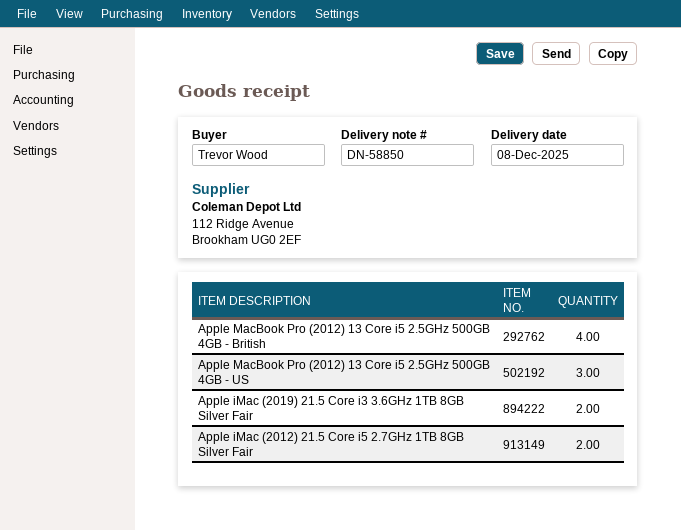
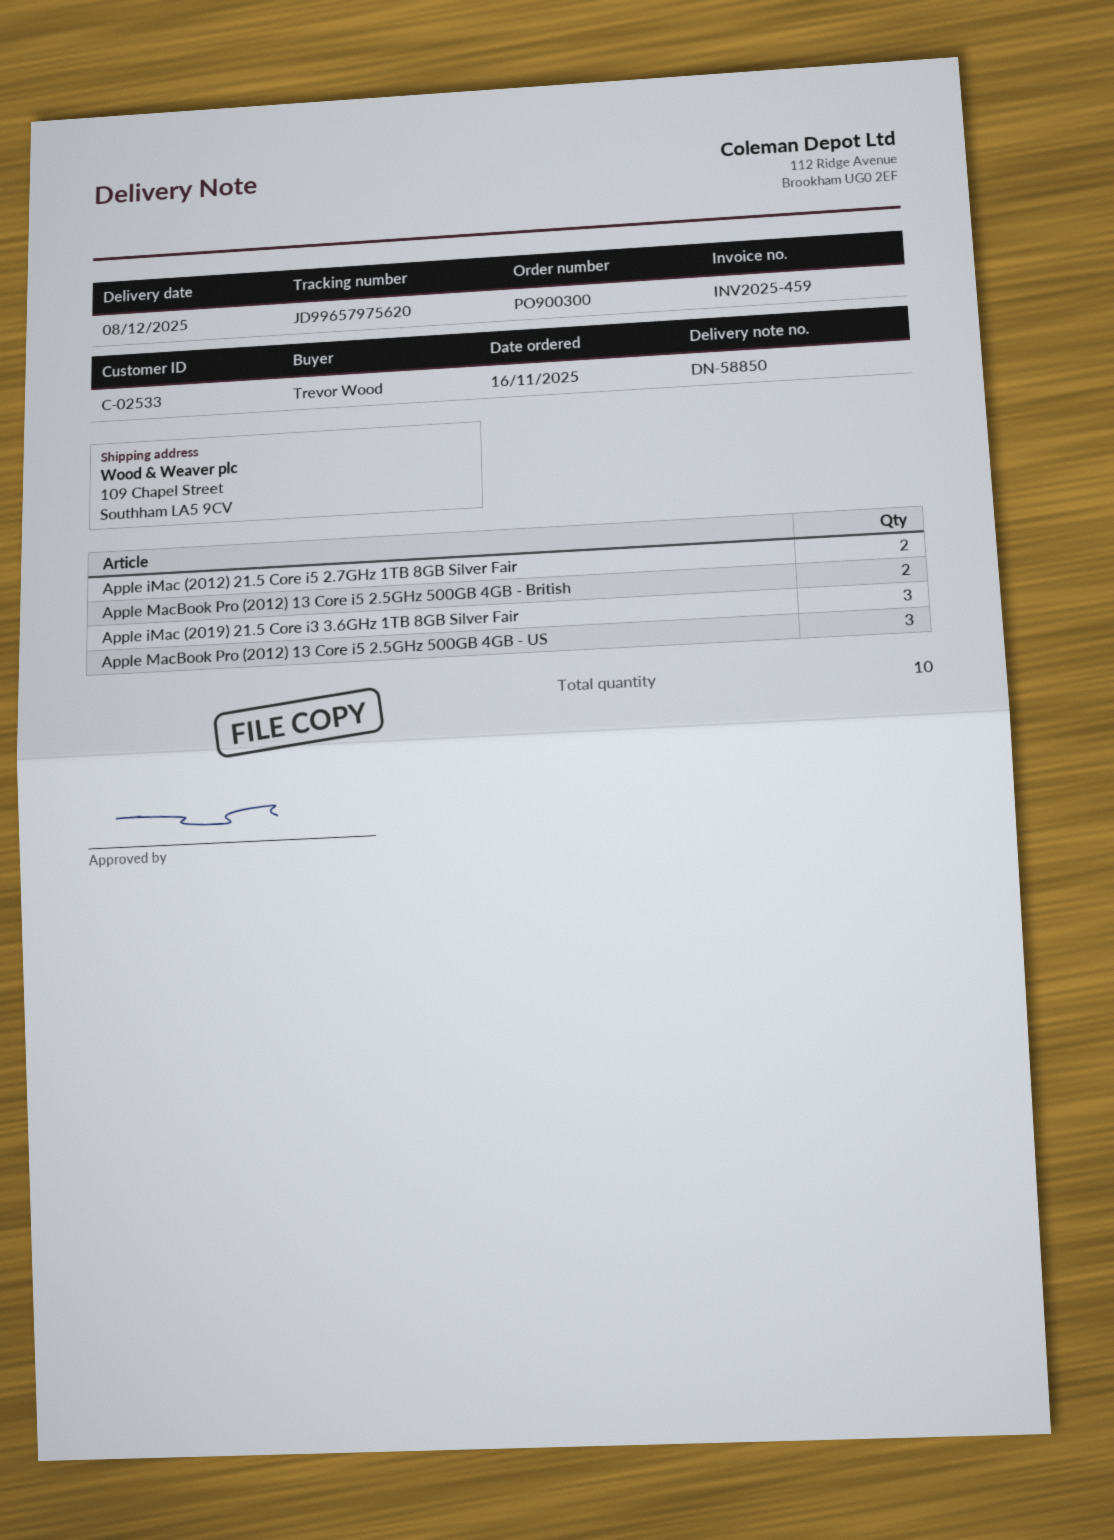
Apple MacBook Pro (2012) 13 Core i5 2.5GHz 500GB 4GB - British: 4 -> 2
Apple iMac (2019) 21.5 Core i3 3.6GHz 1TB 8GB Silver Fair: 2 -> 3

